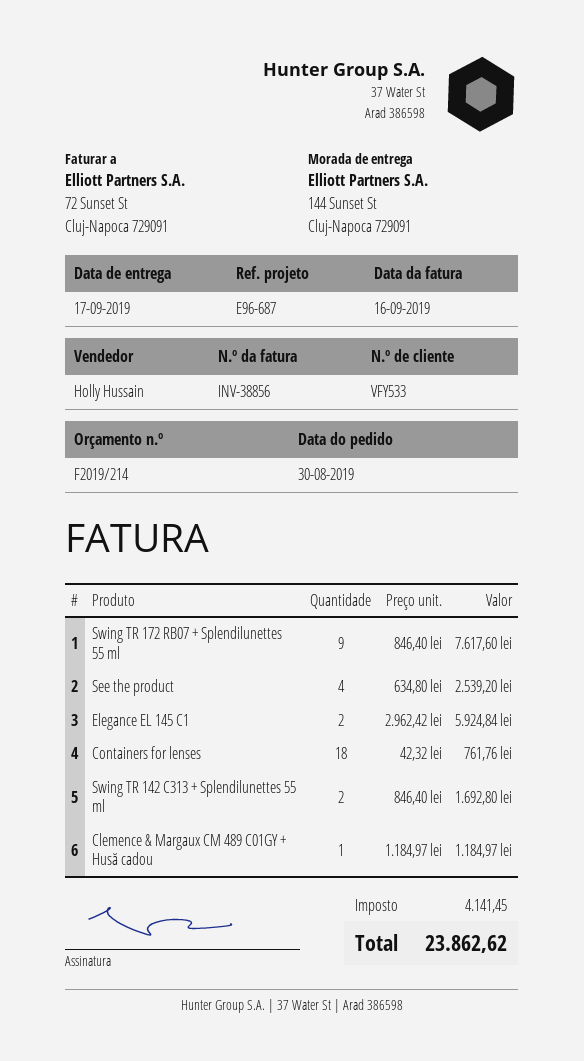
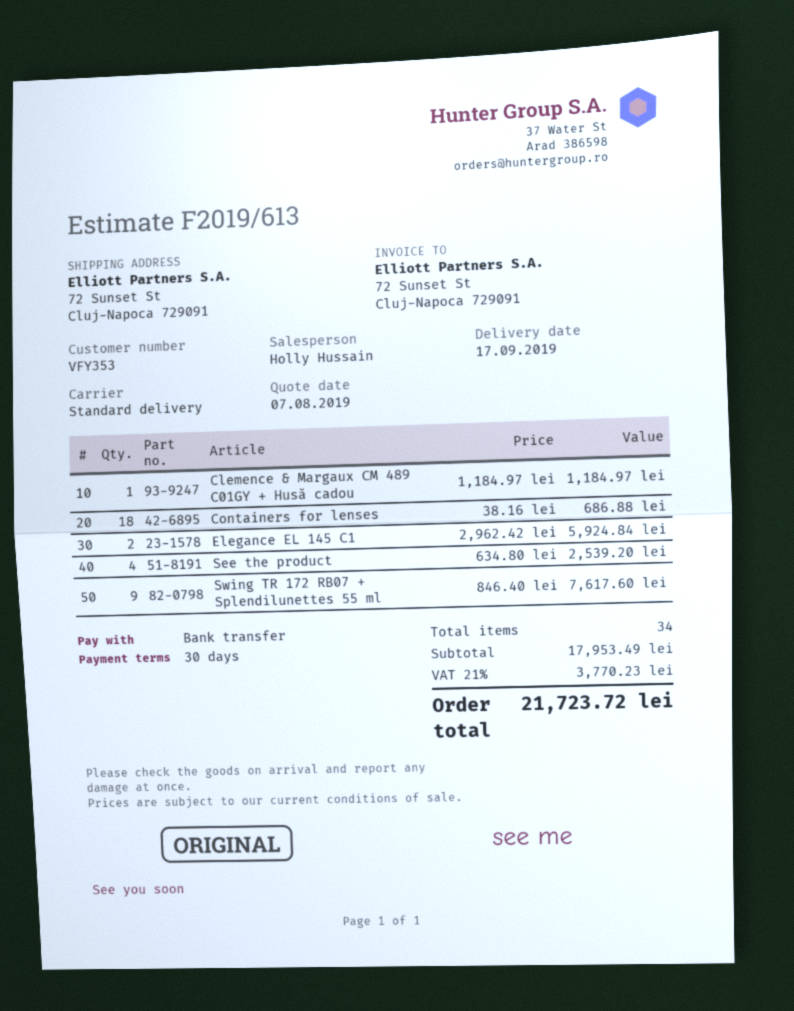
quote number: F2019/214 -> F2019/613
customer number: VFY533 -> VFY353
ship to: 144 Sunset St, Cluj-Napoca 729091 -> 72 Sunset St, Cluj-Napoca 729091
Containers for lenses: 18 x 42.32 = 761.76 -> 18 x 38.16 = 686.88
Swing TR 142 C313 + Splendilunettes 55 ml: 2 x 846.40 = 1692.80 -> none
tax: 4141.45 -> 3770.23
total: 23862.62 -> 21723.72

